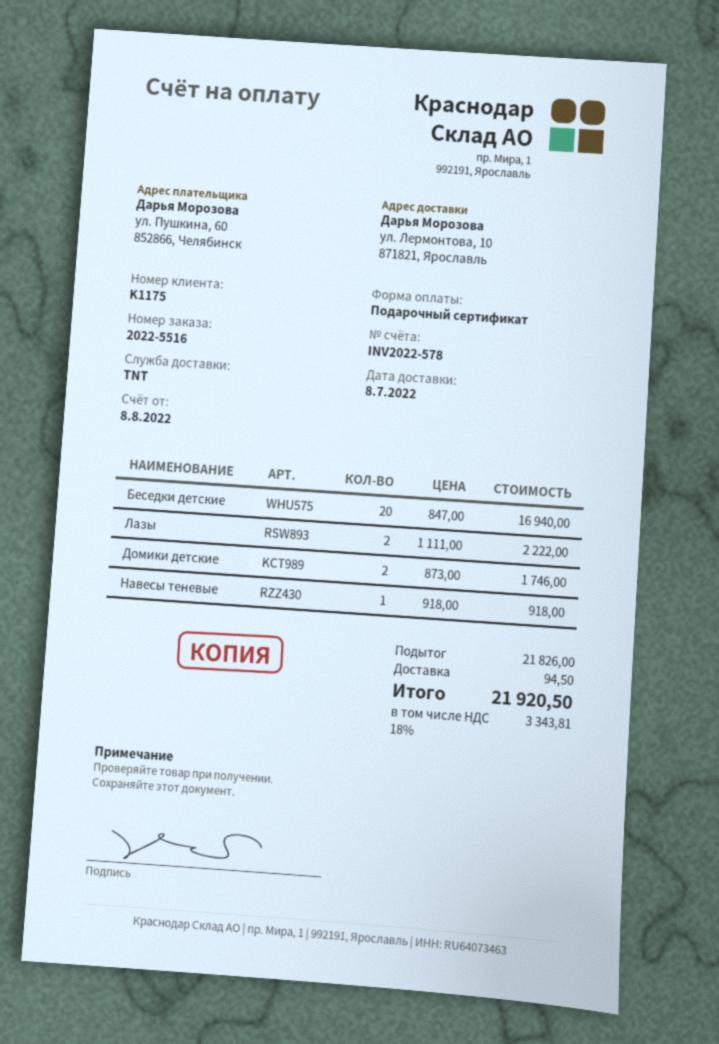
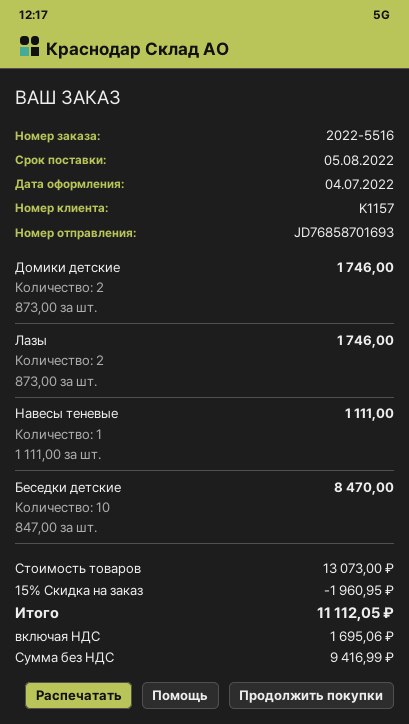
delivery date: 2022-07-08 -> 2022-08-05
customer number: K1175 -> K1157
Беседки детские: 20 x 847.00 = 16940.00 -> 10 x 847.00 = 8470.00
Лазы: 2 x 1111.00 = 2222.00 -> 2 x 873.00 = 1746.00
Навесы теневые: 1 x 918.00 = 918.00 -> 1 x 1111.00 = 1111.00
subtotal: 21826.00 -> 13073.00
discount: none -> 15% = 1960.95
shipping: 94.50 -> none
tax: 3343.81 -> 1695.06
total: 21920.50 -> 11112.05

